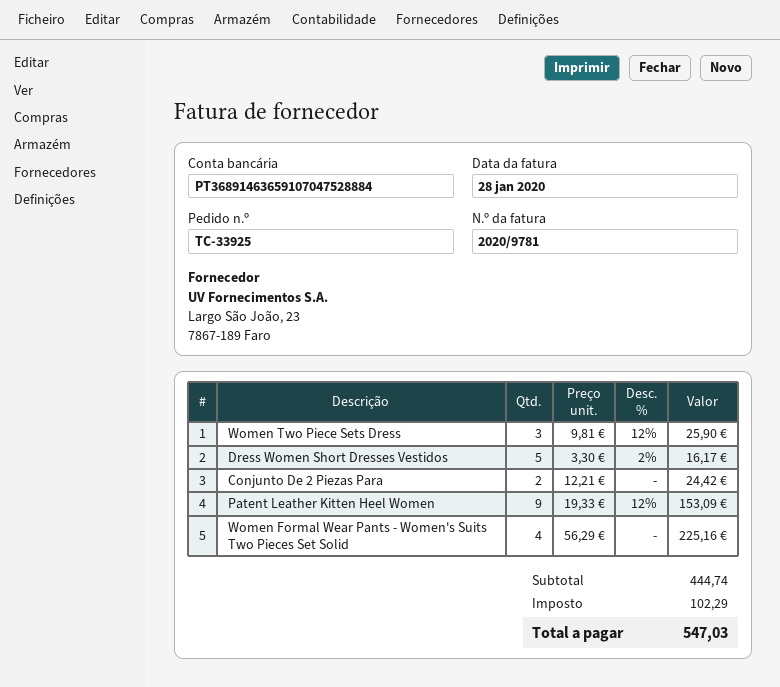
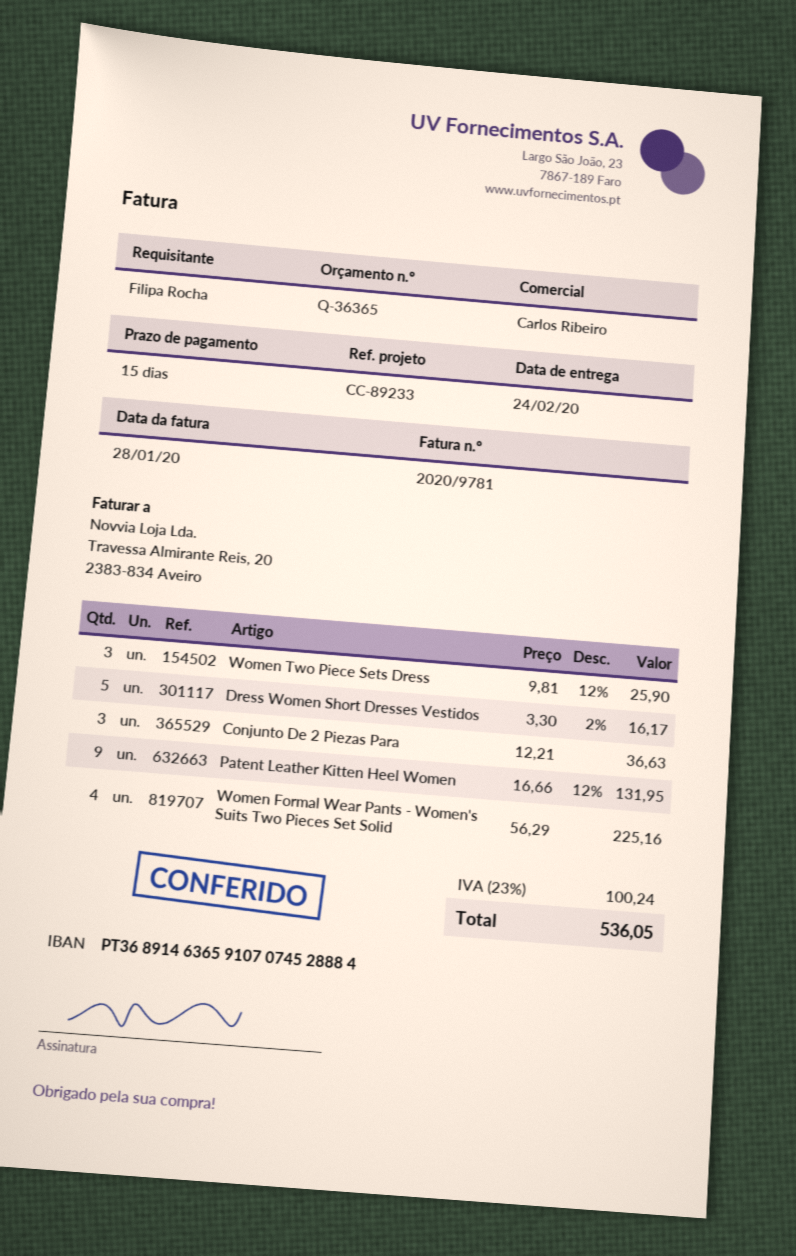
bank account: PT36891463659107047528884 -> PT36891463659107074528884
Conjunto De 2 Piezas Para: 2 x 12.21 = 24.42 -> 3 x 12.21 = 36.63
Patent Leather Kitten Heel Women: 9 x 19.33 - 12% = 153.09 -> 9 x 16.66 - 12% = 131.95
tax: 102.29 -> 100.24
total: 547.03 -> 536.05

